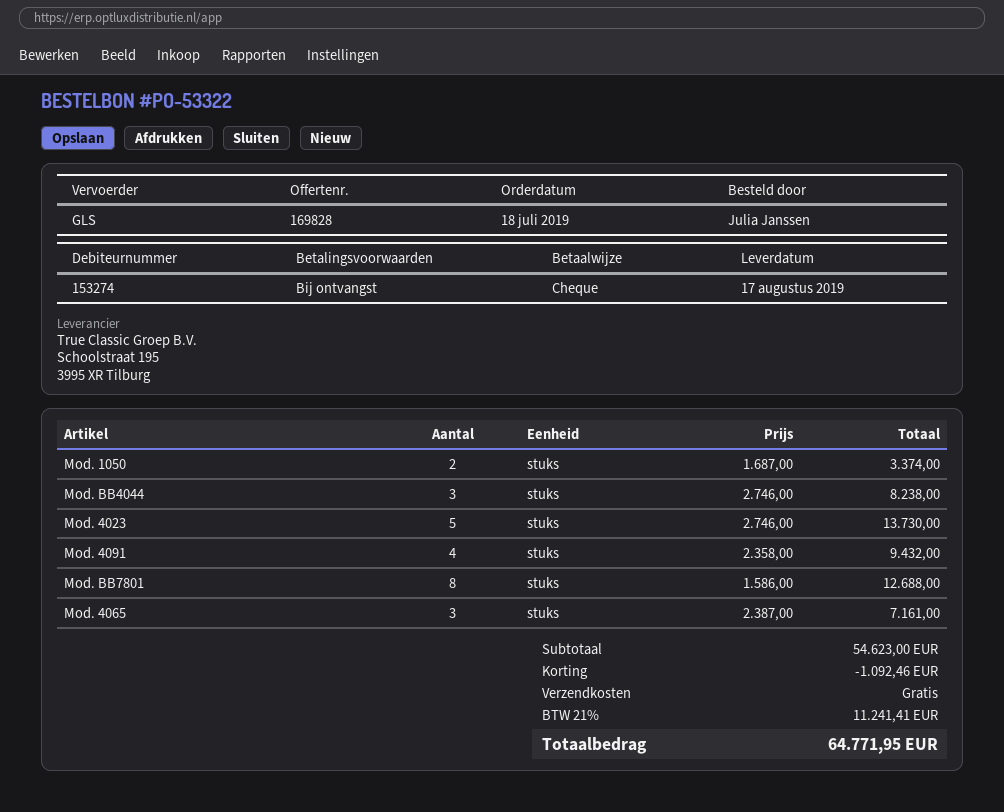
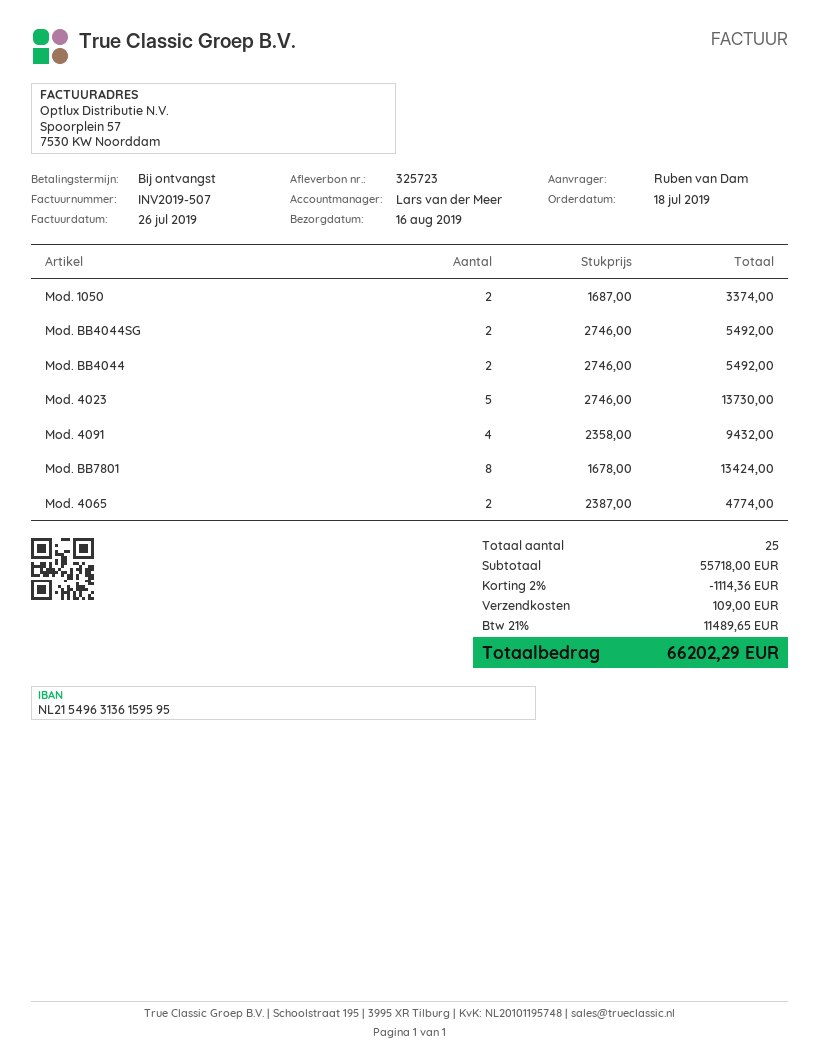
delivery date: 2019-08-17 -> 2019-08-16
ordered by: Julia Janssen -> Ruben van Dam
Mod. BB4044: 3 x 2746.00 = 8238.00 -> 2 x 2746.00 = 5492.00
Mod. BB7801: 8 x 1586.00 = 12688.00 -> 8 x 1678.00 = 13424.00
Mod. 4065: 3 x 2387.00 = 7161.00 -> 2 x 2387.00 = 4774.00
Mod. BB4044SG: none -> 2 x 2746.00 = 5492.00
subtotal: 54623.00 -> 55718.00
discount: 1092.46 -> 1114.36
shipping: 0.00 -> 109.00
tax: 21% = 11241.41 -> 21% = 11489.65
total: 64771.95 -> 66202.29

